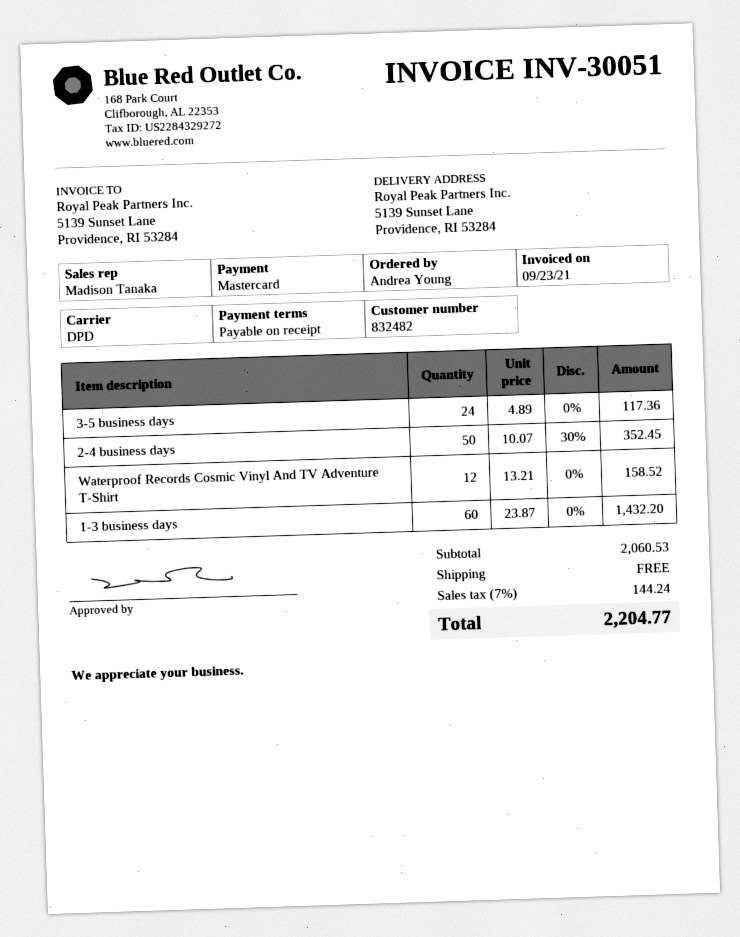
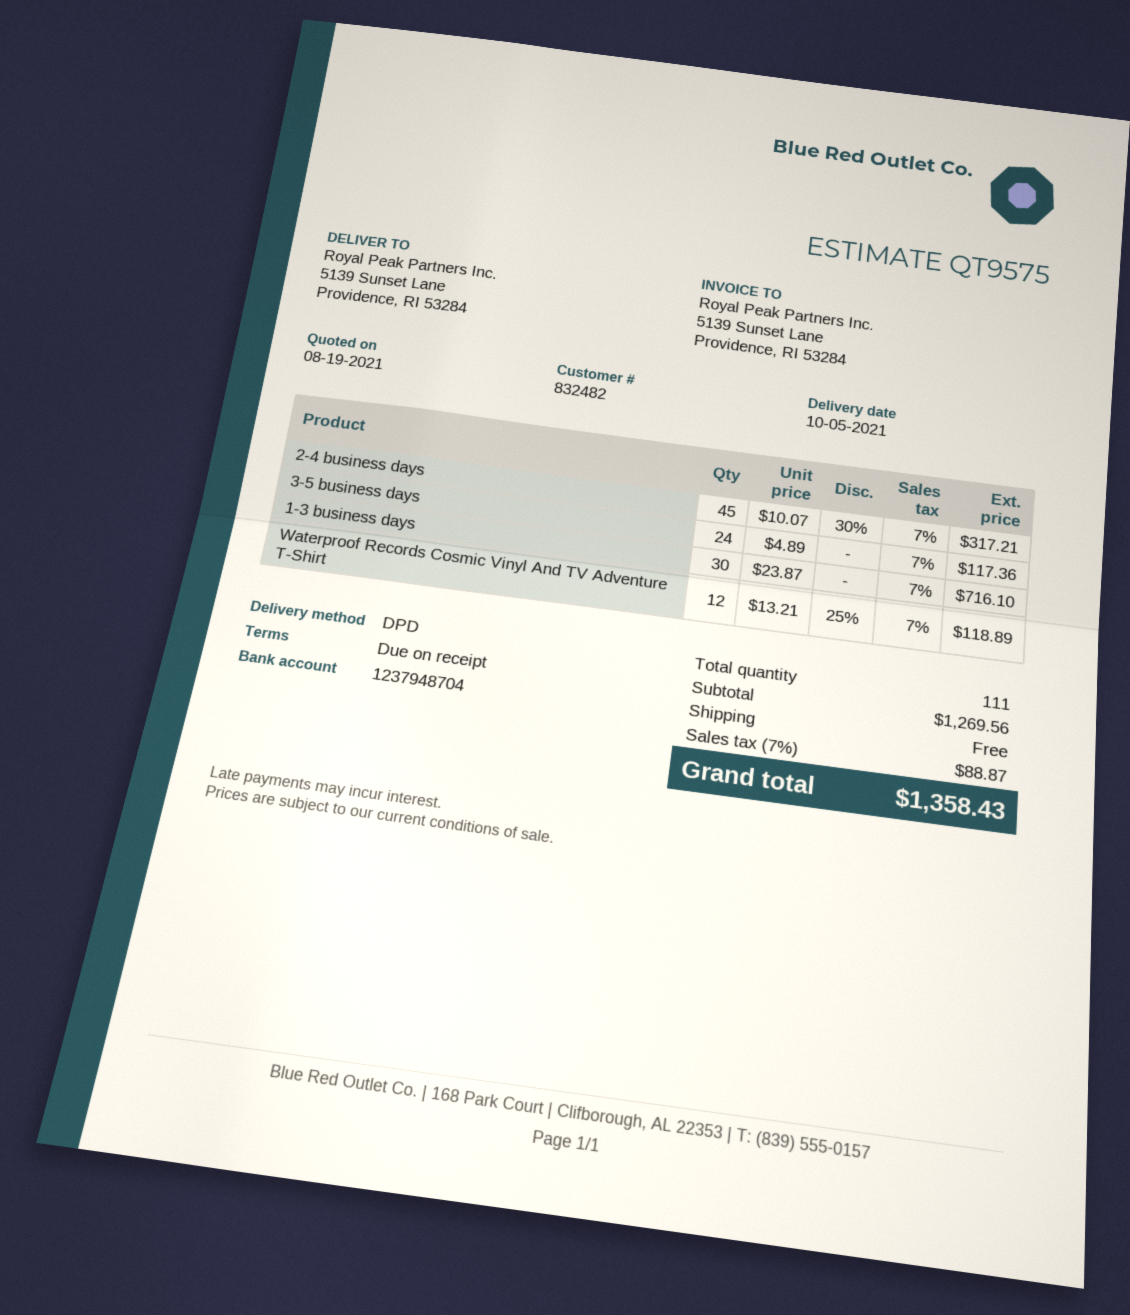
2-4 business days: 50 x 10.07 - 30% = 352.45 -> 45 x 10.07 - 30% = 317.21
Waterproof Records Cosmic Vinyl And TV Adventure T-Shirt: 12 x 13.21 = 158.52 -> 12 x 13.21 - 25% = 118.89
1-3 business days: 60 x 23.87 = 1432.20 -> 30 x 23.87 = 716.10
subtotal: 2060.53 -> 1269.56
tax: 7% = 144.24 -> 7% = 88.87
total: 2204.77 -> 1358.43

